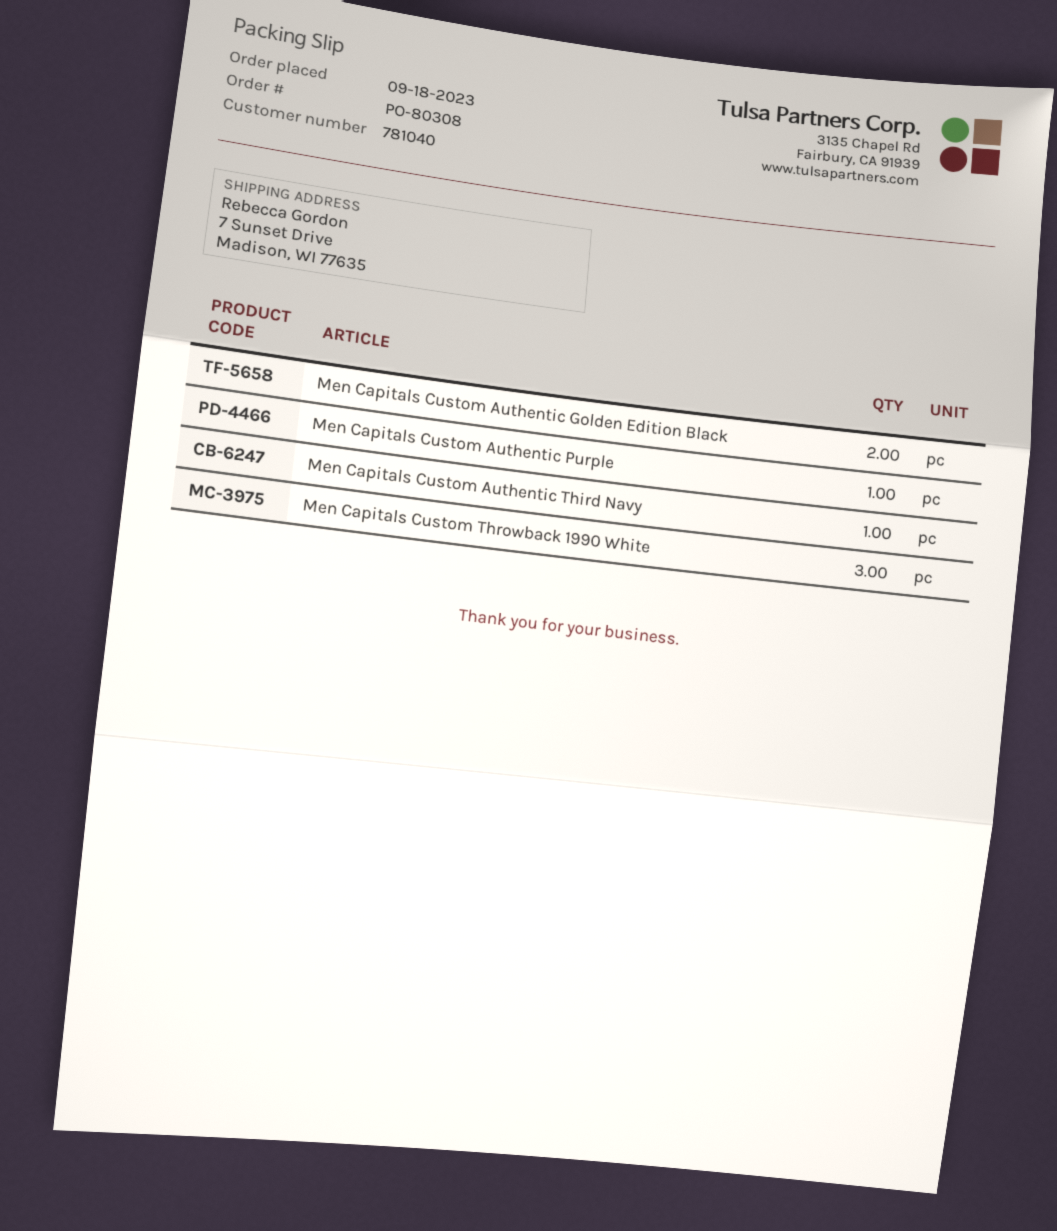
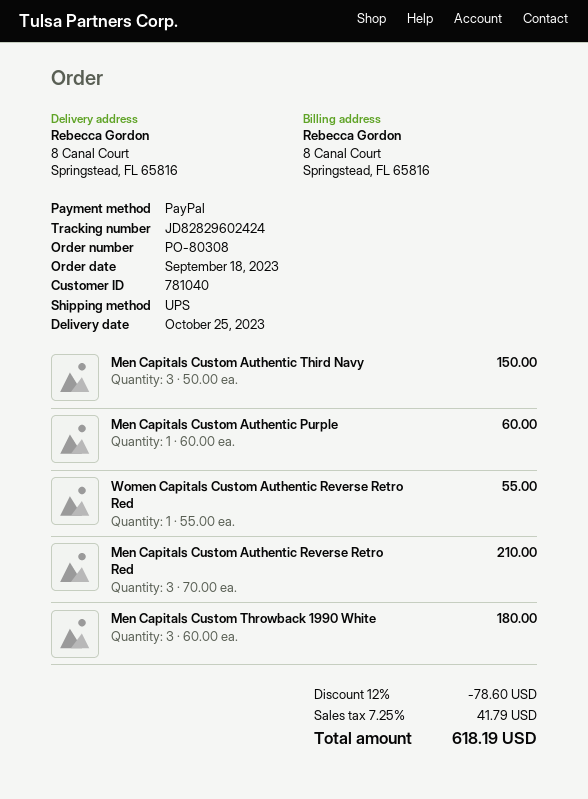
ship to: 7 Sunset Drive, Madison, WI 77635 -> 8 Canal Court, Springstead, FL 65816
Men Capitals Custom Authentic Golden Edition Black: 2 -> none
Men Capitals Custom Authentic Third Navy: 1 -> 3
Women Capitals Custom Authentic Reverse Retro Red: none -> 1
Men Capitals Custom Authentic Reverse Retro Red: none -> 3

